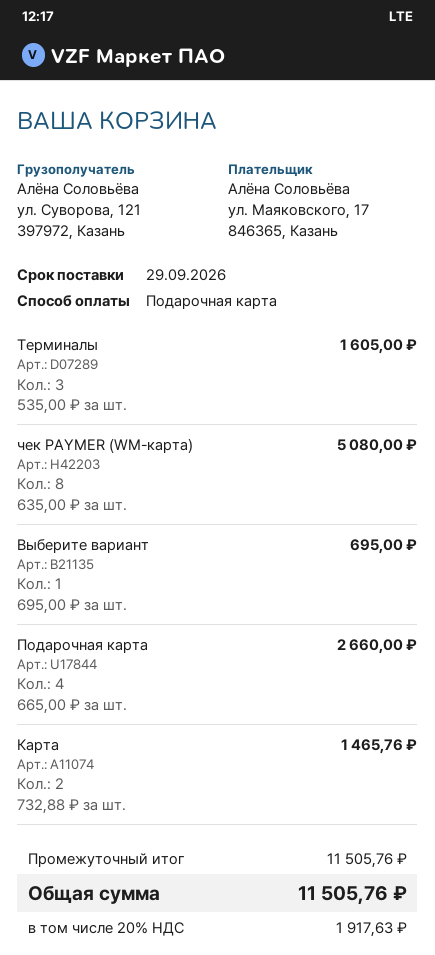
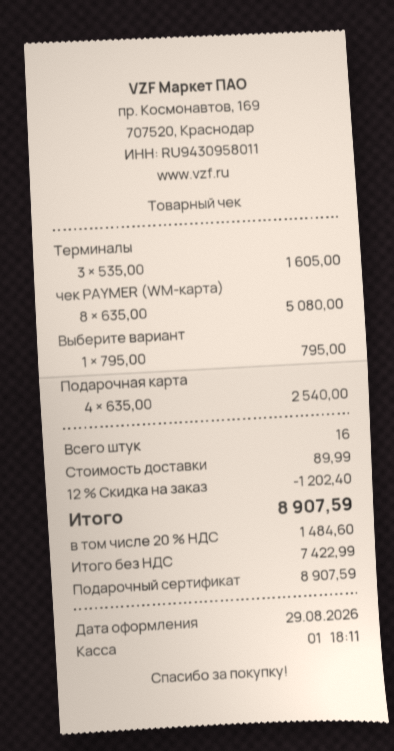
Выберите вариант: 1 x 695.00 = 695.00 -> 1 x 795.00 = 795.00
Подарочная карта: 4 x 665.00 = 2660.00 -> 4 x 635.00 = 2540.00
Карта: 2 x 732.88 = 1465.76 -> none
discount: none -> 12% = 1202.40
shipping: none -> 89.99
tax: 20% = 1917.63 -> 20% = 1484.60
total: 11505.76 -> 8907.59

